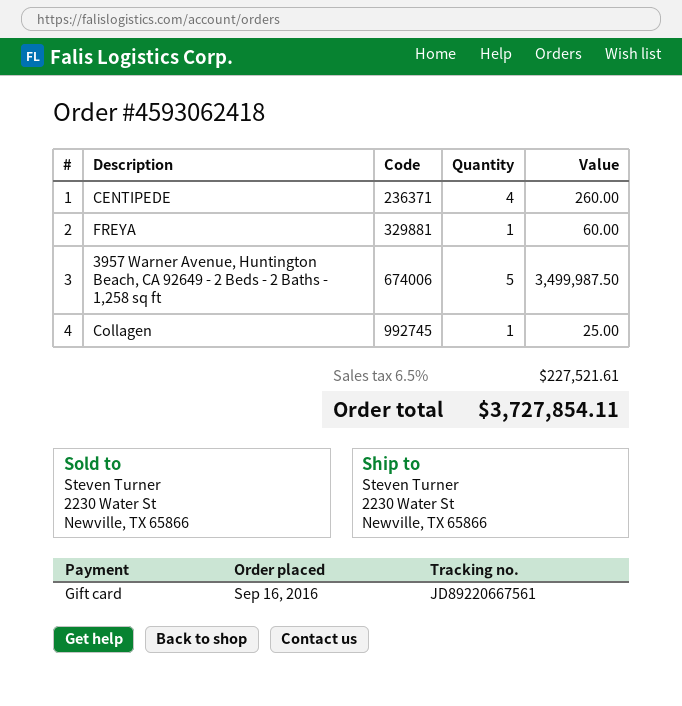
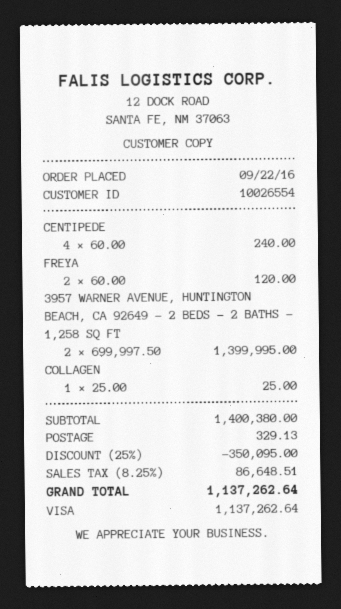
order date: 2016-09-16 -> 2016-09-22
payment method: gift card -> Visa
CENTIPEDE: 4 for 260.00 -> 4 for 240.00
FREYA: 1 for 60.00 -> 2 for 120.00
3957 Warner Avenue, Huntington Beach, CA 92649 - 2 Beds - 2 Baths - 1,258 sq ft: 5 for 3499987.50 -> 2 for 1399995.00
discount: none -> 25% = 350095.00
shipping: none -> 329.13
tax: 6.5% = 227521.61 -> 8.25% = 86648.51
total: 3727854.11 -> 1137262.64

